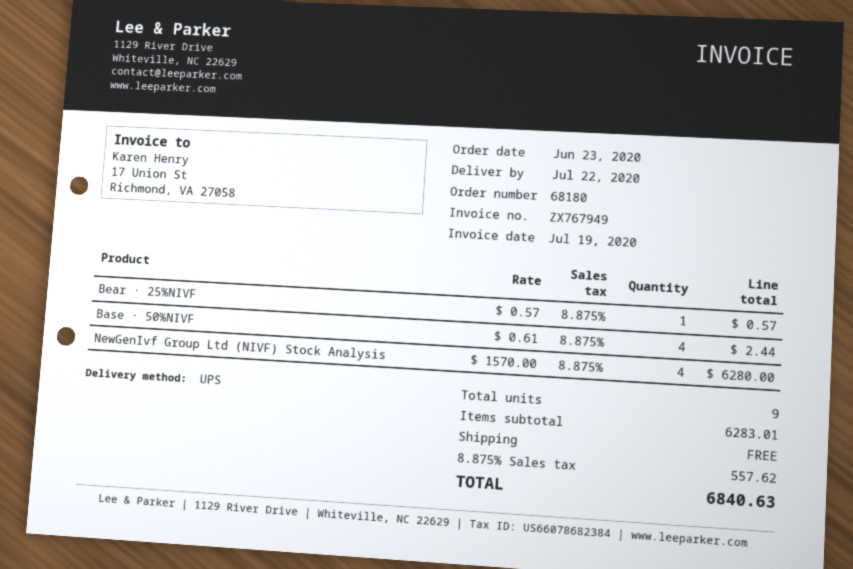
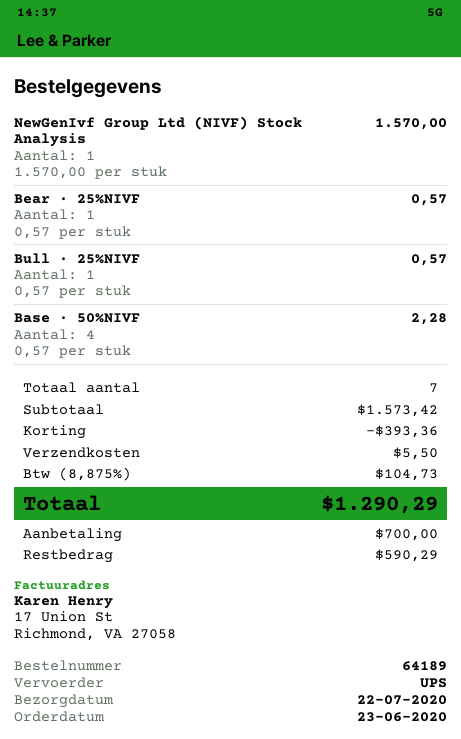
order number: 68180 -> 64189
Base · 50%NIVF: 4 x 0.61 = 2.44 -> 4 x 0.57 = 2.28
NewGenIvf Group Ltd (NIVF) Stock Analysis: 4 x 1570.00 = 6280.00 -> 1 x 1570.00 = 1570.00
Bull · 25%NIVF: none -> 1 x 0.57 = 0.57
total quantity: 9 -> 7
subtotal: 6283.01 -> 1573.42
discount: none -> 393.36
shipping: 0.00 -> 5.50
tax: 8.875% = 557.62 -> 8.875% = 104.73
total: 6840.63 -> 1290.29

